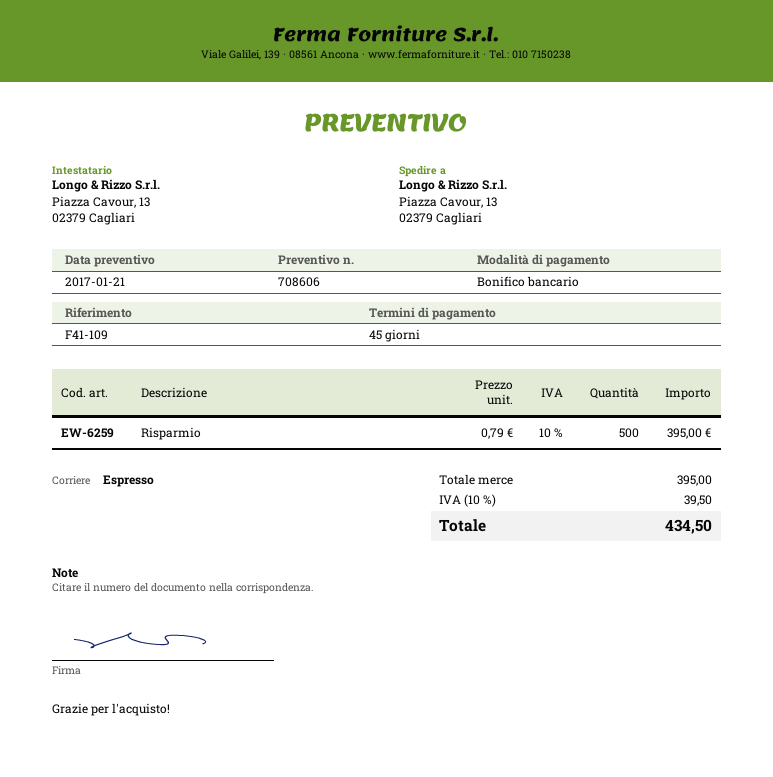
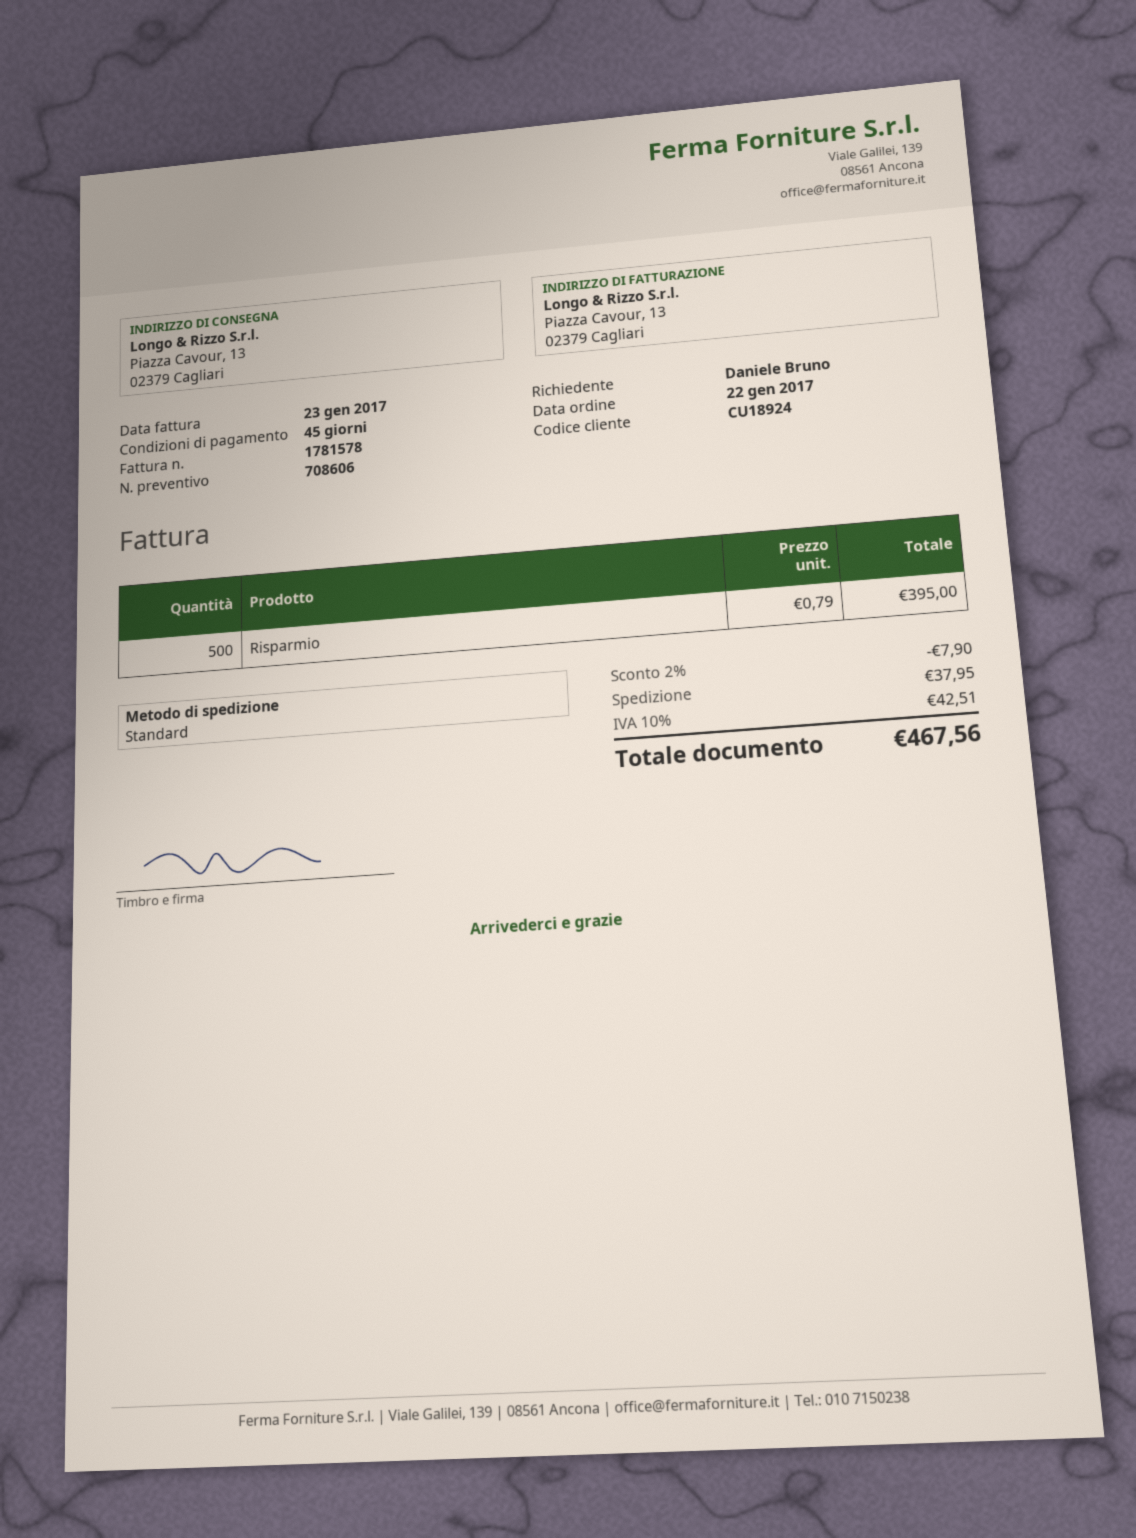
shipping method: express -> standard
discount: none -> 2% = 7.90
shipping: none -> 37.95
tax: 10% = 39.50 -> 10% = 42.51
total: 434.50 -> 467.56

